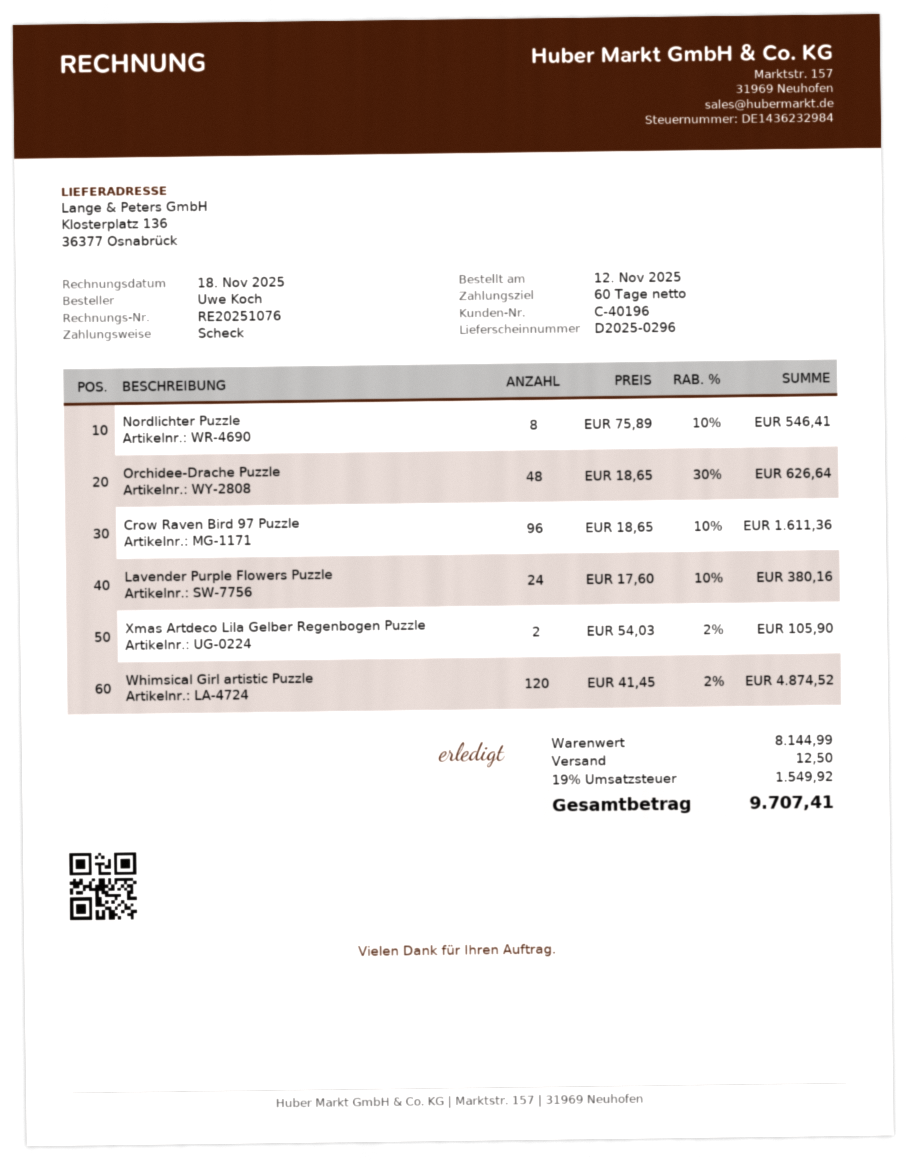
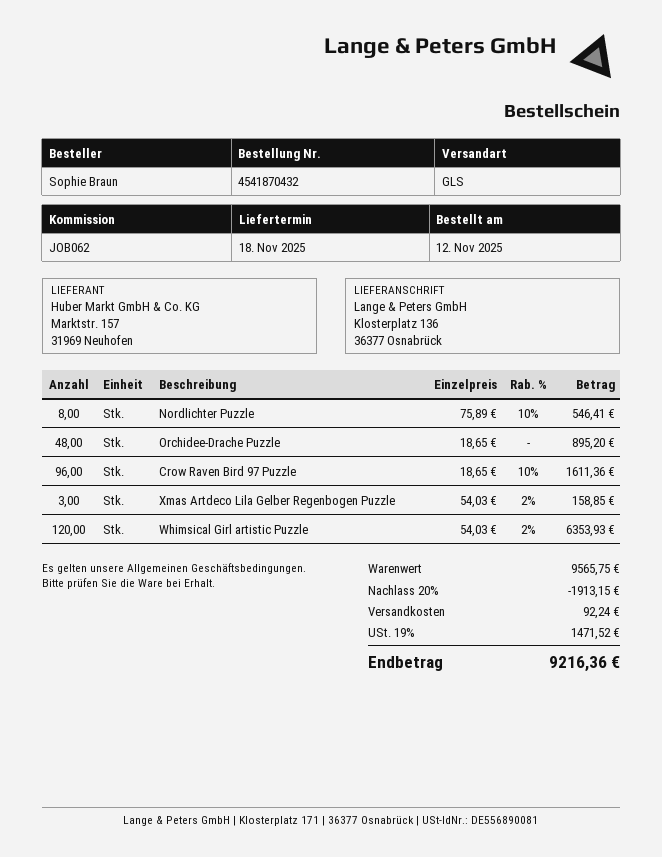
ordered by: Uwe Koch -> Sophie Braun
Orchidee-Drache Puzzle: 48 x 18.65 - 30% = 626.64 -> 48 x 18.65 = 895.20
Lavender Purple Flowers Puzzle: 24 x 17.60 - 10% = 380.16 -> none
Xmas Artdeco Lila Gelber Regenbogen Puzzle: 2 x 54.03 - 2% = 105.90 -> 3 x 54.03 - 2% = 158.85
Whimsical Girl artistic Puzzle: 120 x 41.45 - 2% = 4874.52 -> 120 x 54.03 - 2% = 6353.93
subtotal: 8144.99 -> 9565.75
discount: none -> 20% = 1913.15
shipping: 12.50 -> 92.24
tax: 19% = 1549.92 -> 19% = 1471.52
total: 9707.41 -> 9216.36

